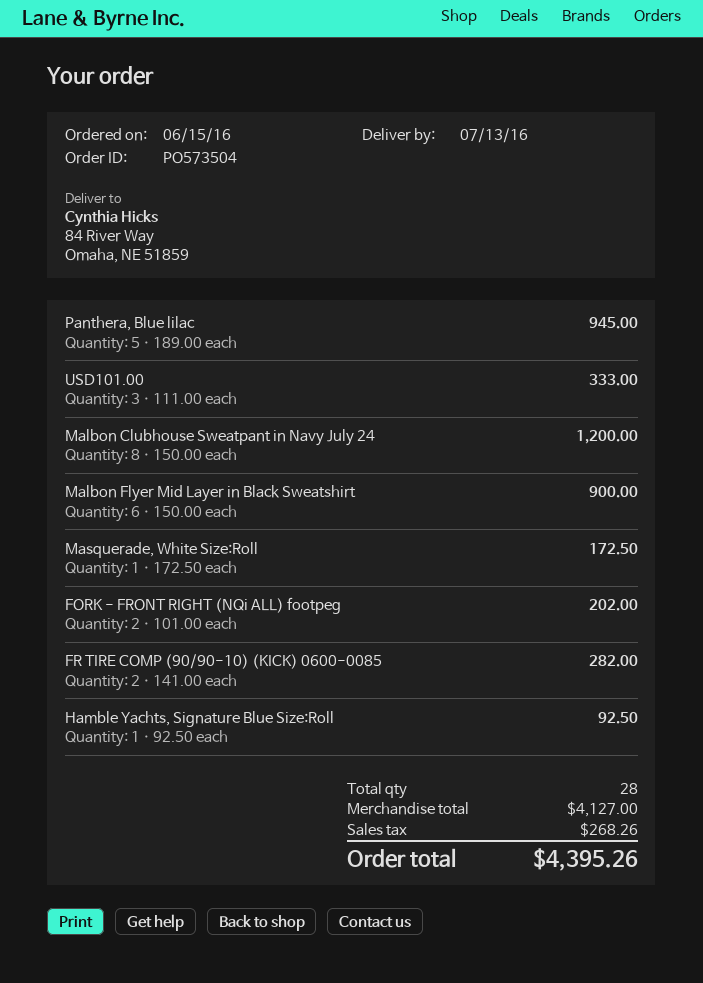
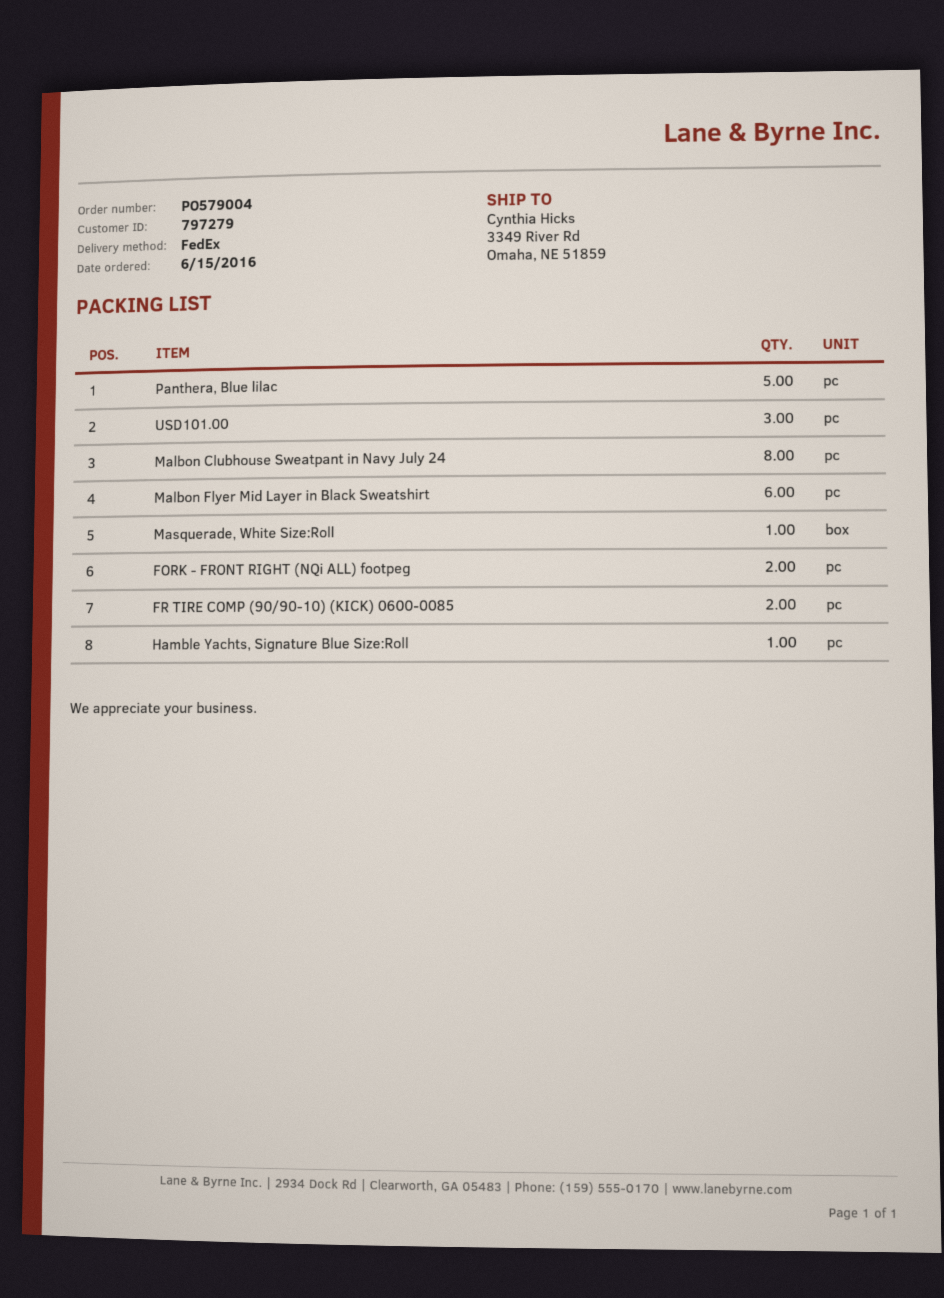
order number: PO573504 -> PO579004
ship to: 84 River Way, Omaha, NE 51859 -> 3349 River Rd, Omaha, NE 51859

